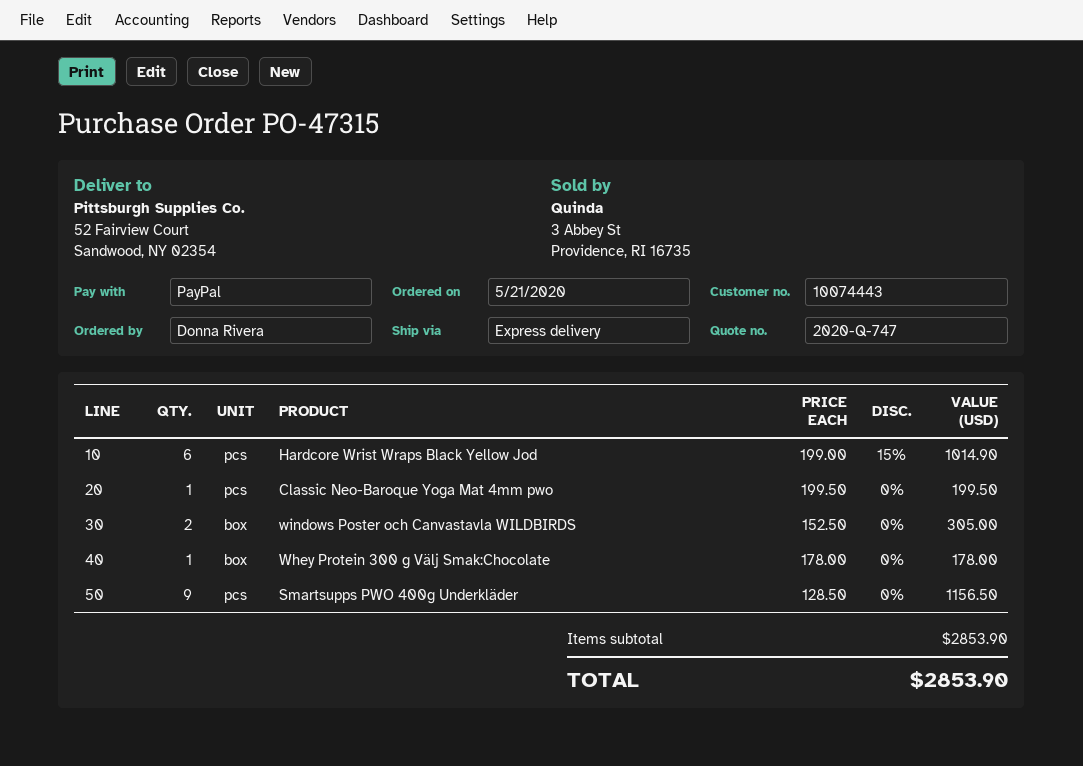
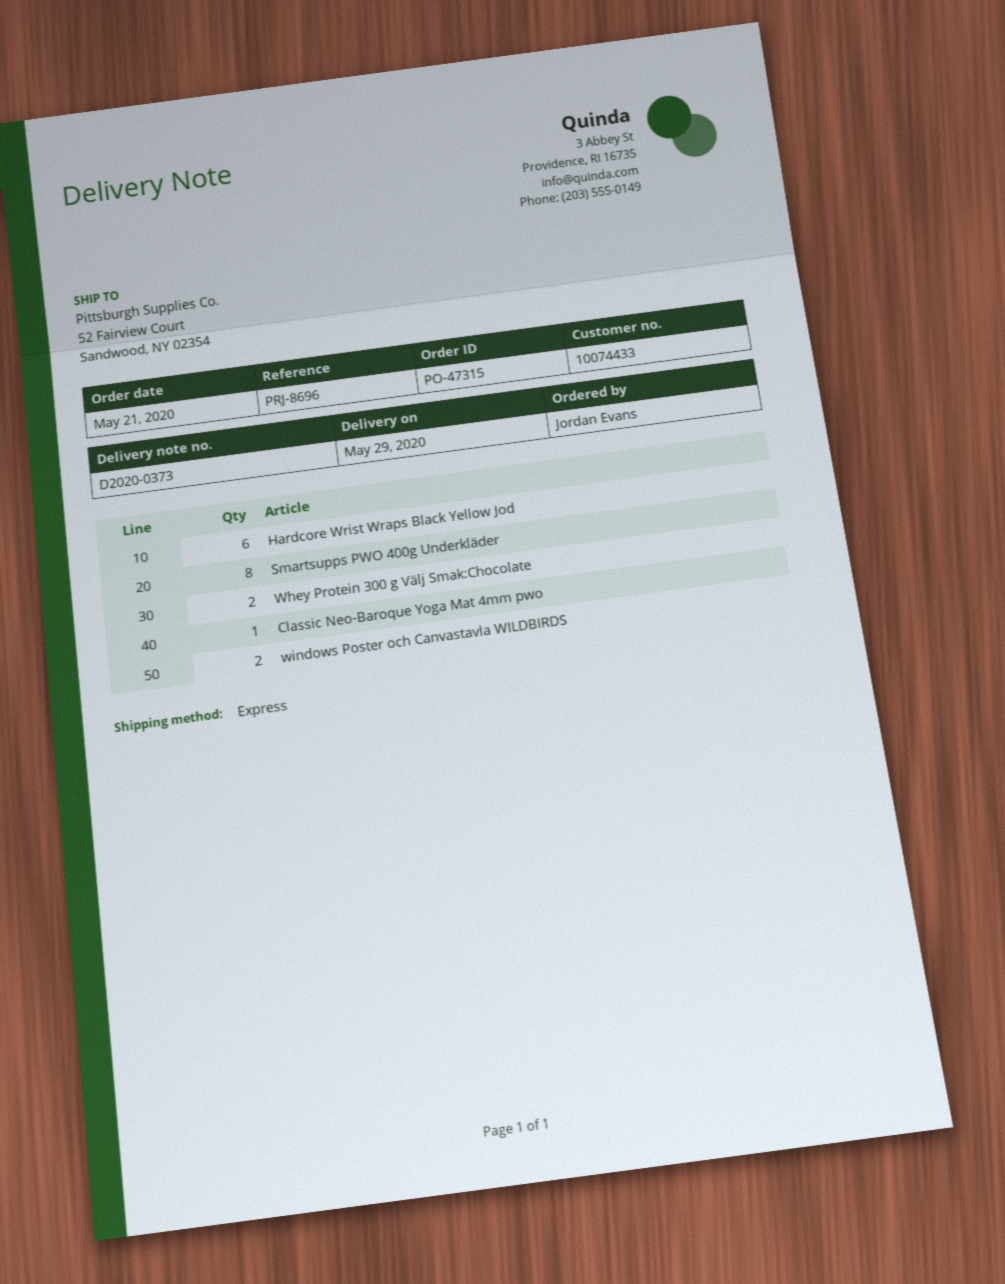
customer number: 10074443 -> 10074433
ordered by: Donna Rivera -> Jordan Evans
Whey Protein 300 g Välj Smak:Chocolate: 1 -> 2
Smartsupps PWO 400g Underkläder: 9 -> 8

